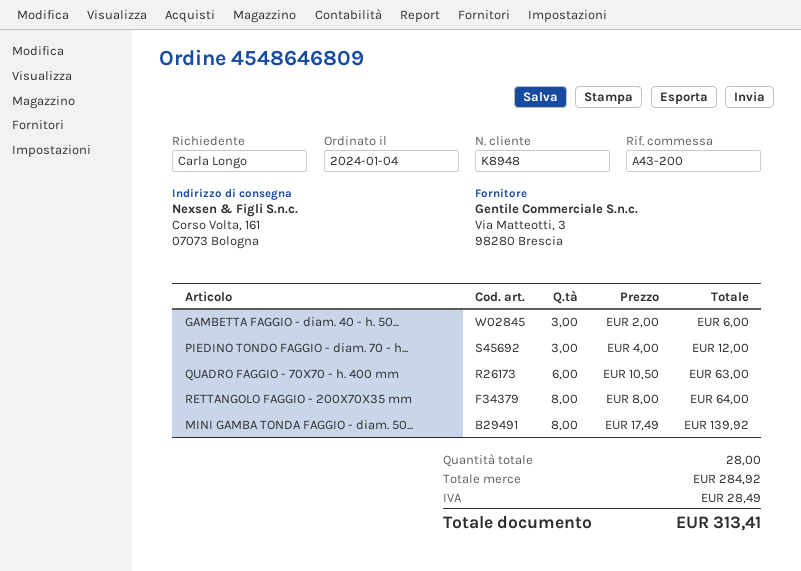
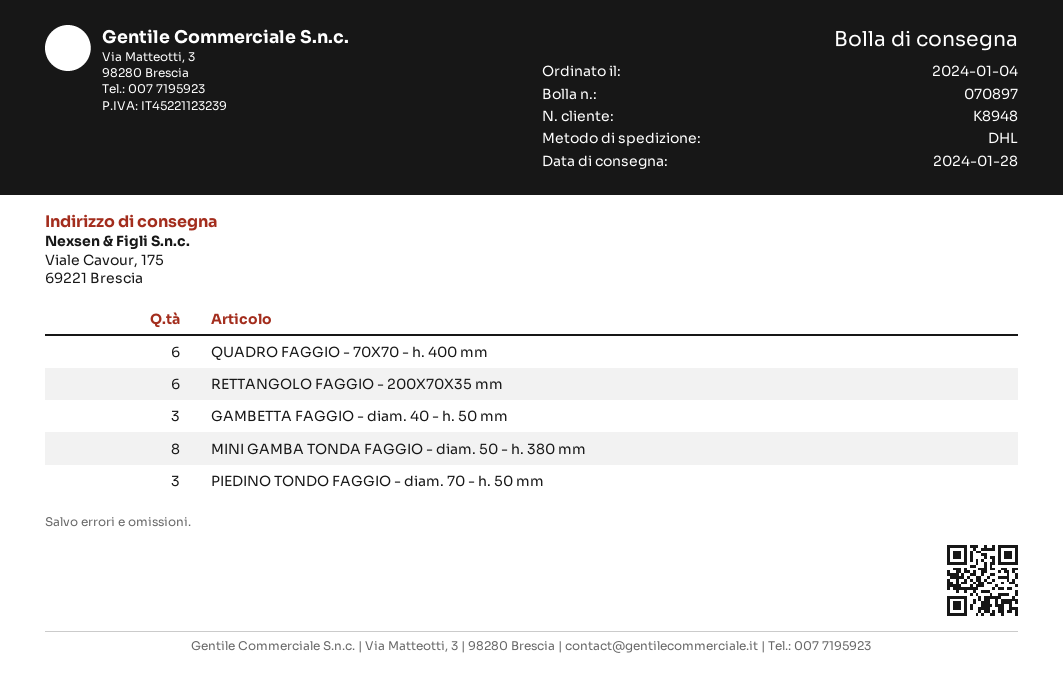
ship to: Corso Volta, 161, 07073 Bologna -> Viale Cavour, 175, 69221 Brescia
RETTANGOLO FAGGIO - 200X70X35 mm: 8 -> 6

